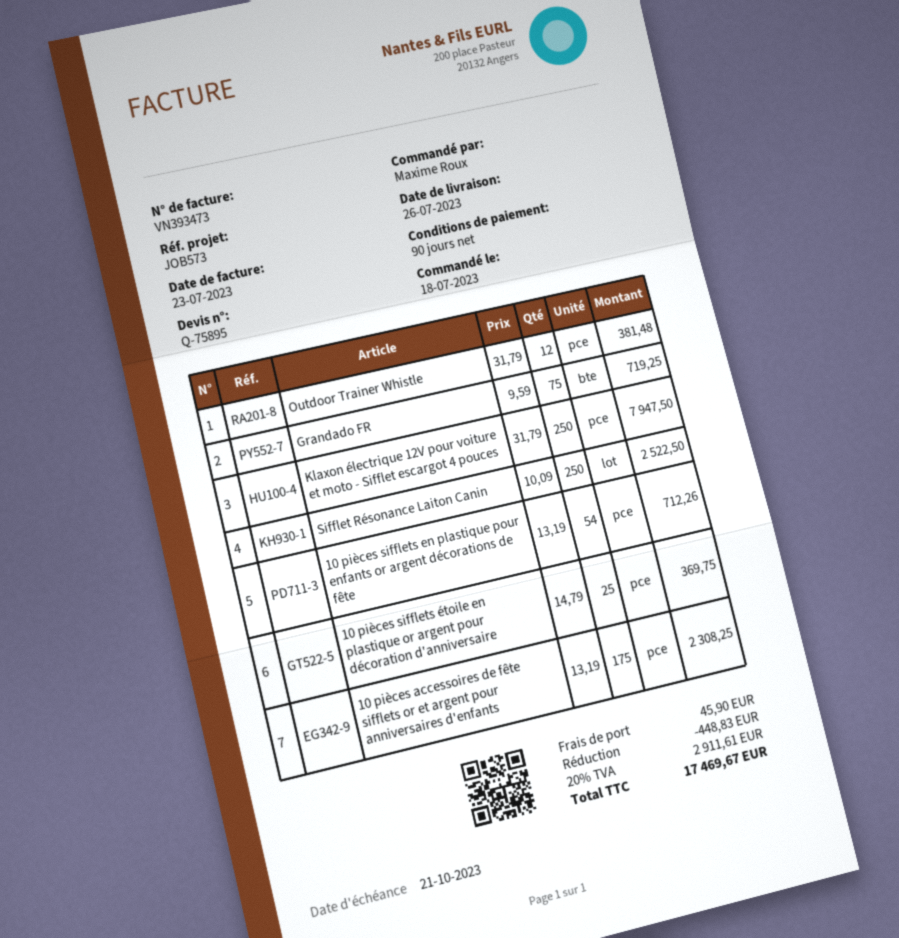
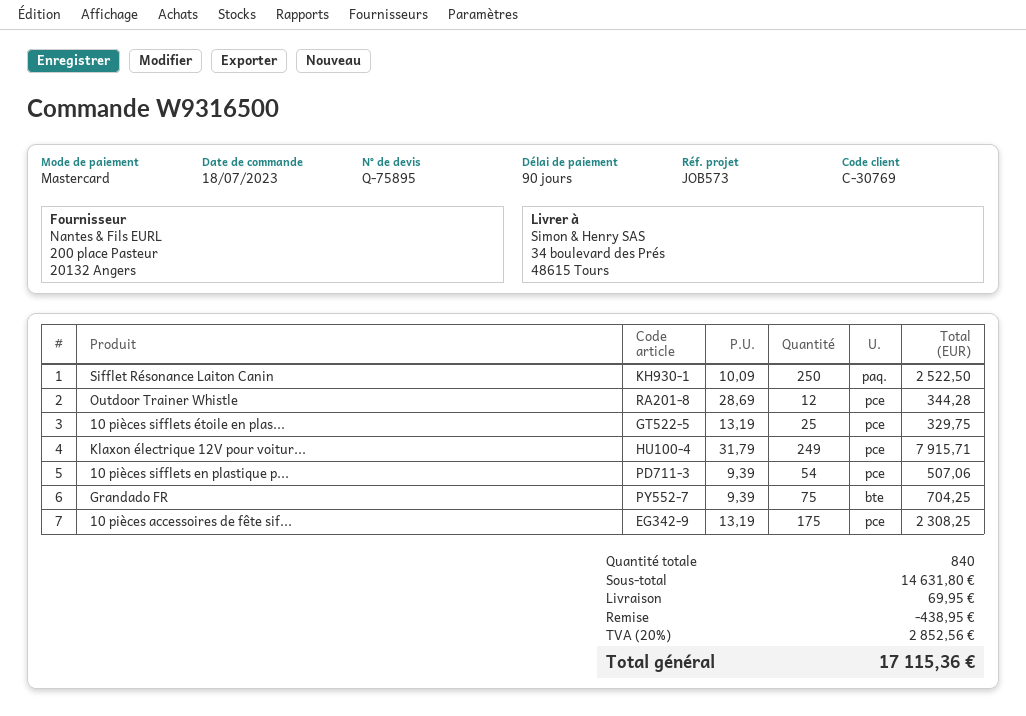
Outdoor Trainer Whistle: 12 x 31.79 = 381.48 -> 12 x 28.69 = 344.28
Grandado FR: 75 x 9.59 = 719.25 -> 75 x 9.39 = 704.25
Klaxon électrique 12V pour voiture et moto - Sifflet escargot 4 pouces: 250 x 31.79 = 7947.50 -> 249 x 31.79 = 7915.71
10 pièces sifflets en plastique pour enfants or argent décorations de fête: 54 x 13.19 = 712.26 -> 54 x 9.39 = 507.06
10 pièces sifflets étoile en plastique or argent pour décoration d'anniversaire: 25 x 14.79 = 369.75 -> 25 x 13.19 = 329.75
discount: 448.83 -> 438.95
shipping: 45.90 -> 69.95
tax: 20% = 2911.61 -> 20% = 2852.56
total: 17469.67 -> 17115.36

